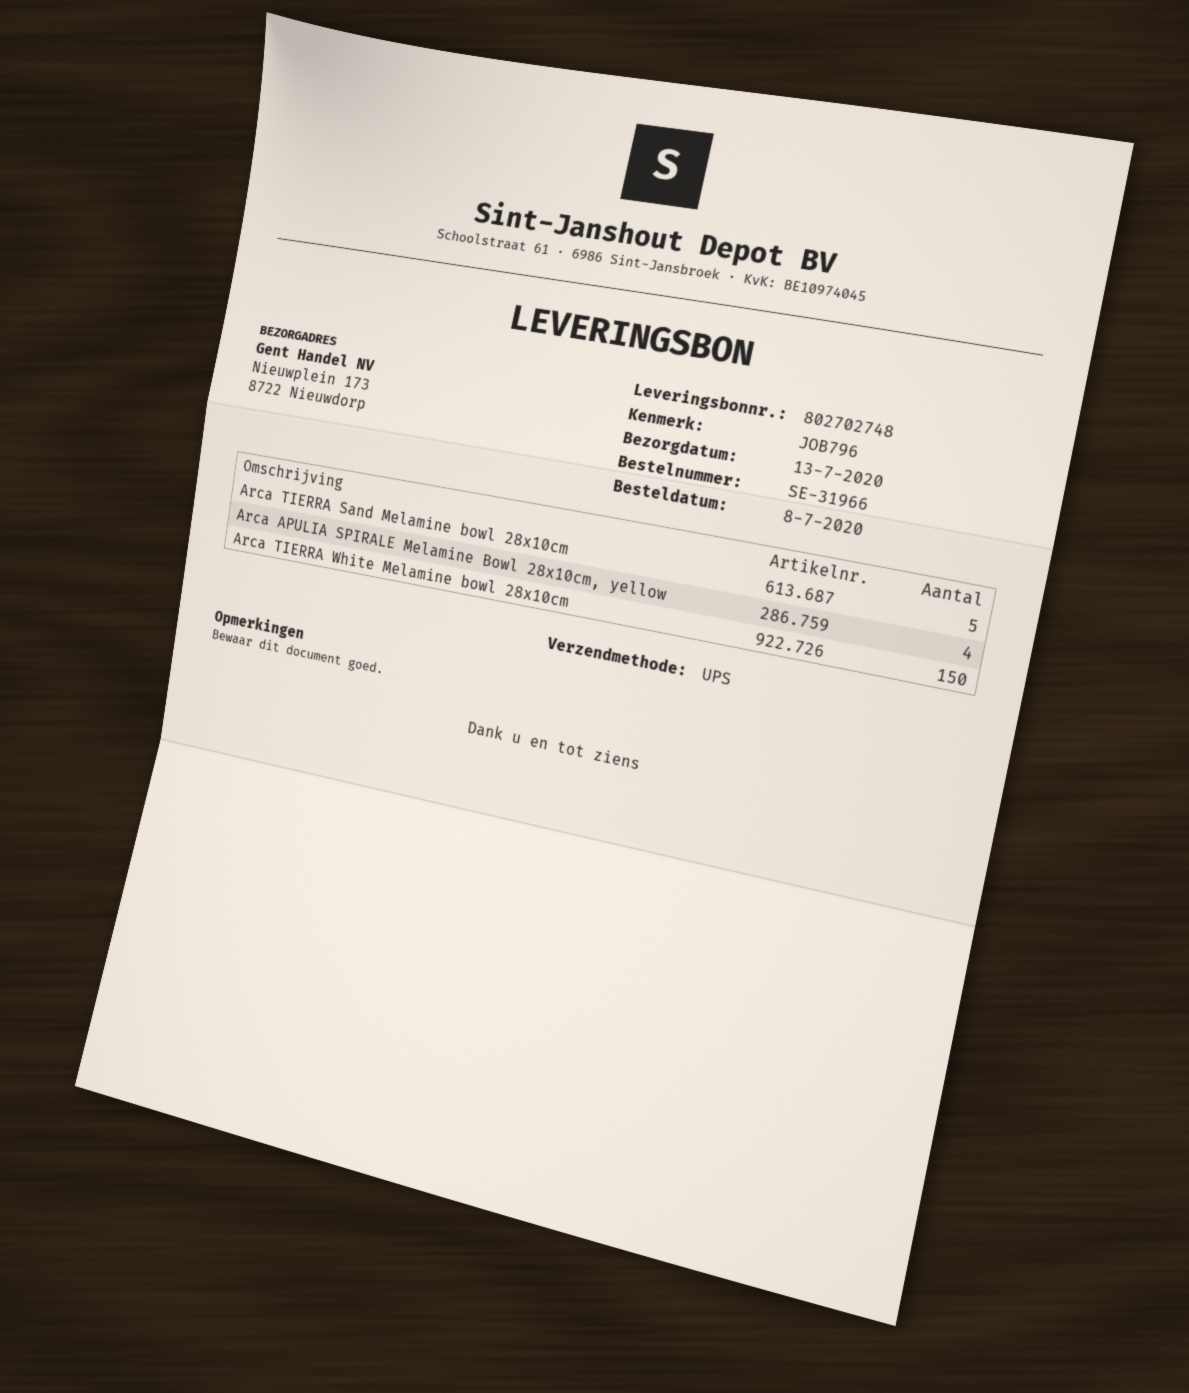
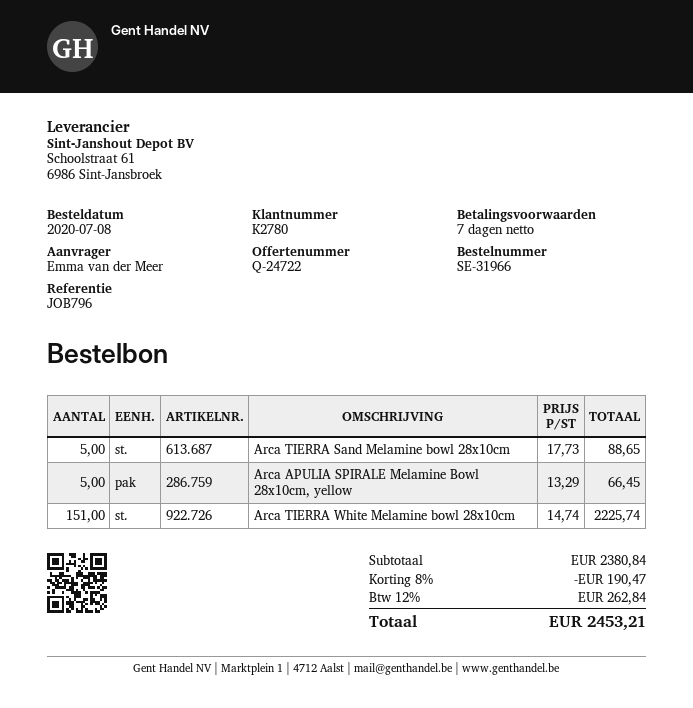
Arca APULIA SPIRALE Melamine Bowl 28x10cm, yellow: 4 -> 5
Arca TIERRA White Melamine bowl 28x10cm: 150 -> 151

